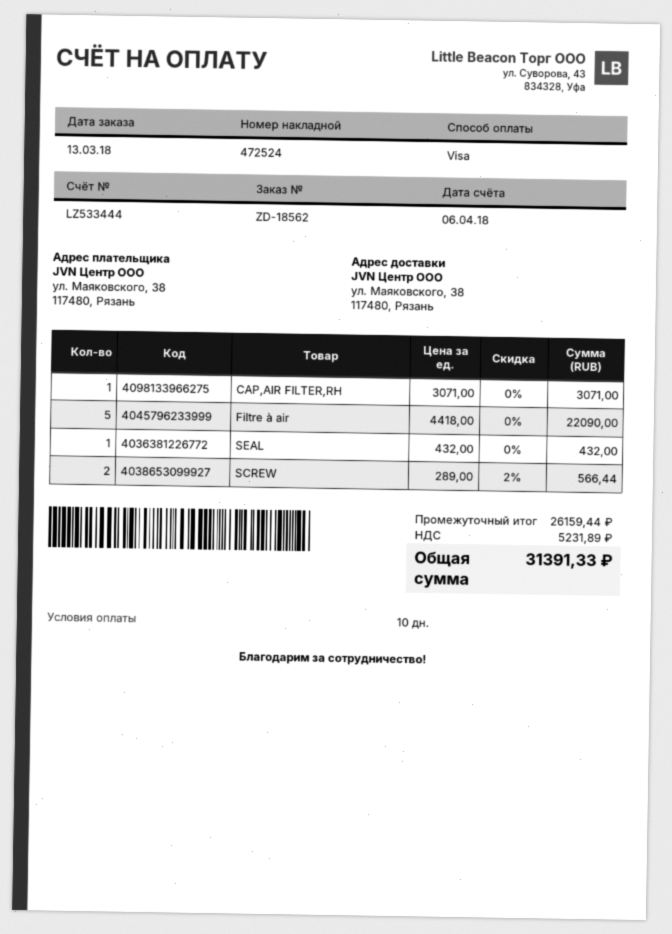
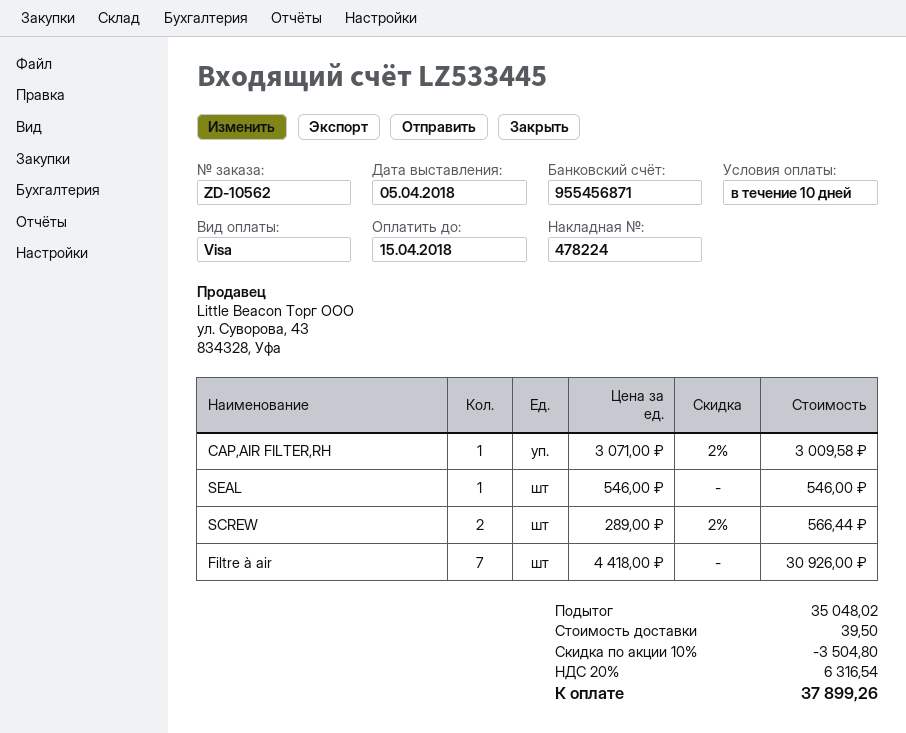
order number: ZD-18562 -> ZD-10562
delivery note number: 472524 -> 478224
invoice number: LZ533444 -> LZ533445
invoice date: 2018-04-06 -> 2018-04-05
CAP,AIR FILTER,RH: 1 x 3071.00 = 3071.00 -> 1 x 3071.00 - 2% = 3009.58
Filtre à air: 5 x 4418.00 = 22090.00 -> 7 x 4418.00 = 30926.00
SEAL: 1 x 432.00 = 432.00 -> 1 x 546.00 = 546.00
subtotal: 26159.44 -> 35048.02
discount: none -> 10% = 3504.80
shipping: none -> 39.50
tax: 5231.89 -> 6316.54
total: 31391.33 -> 37899.26

